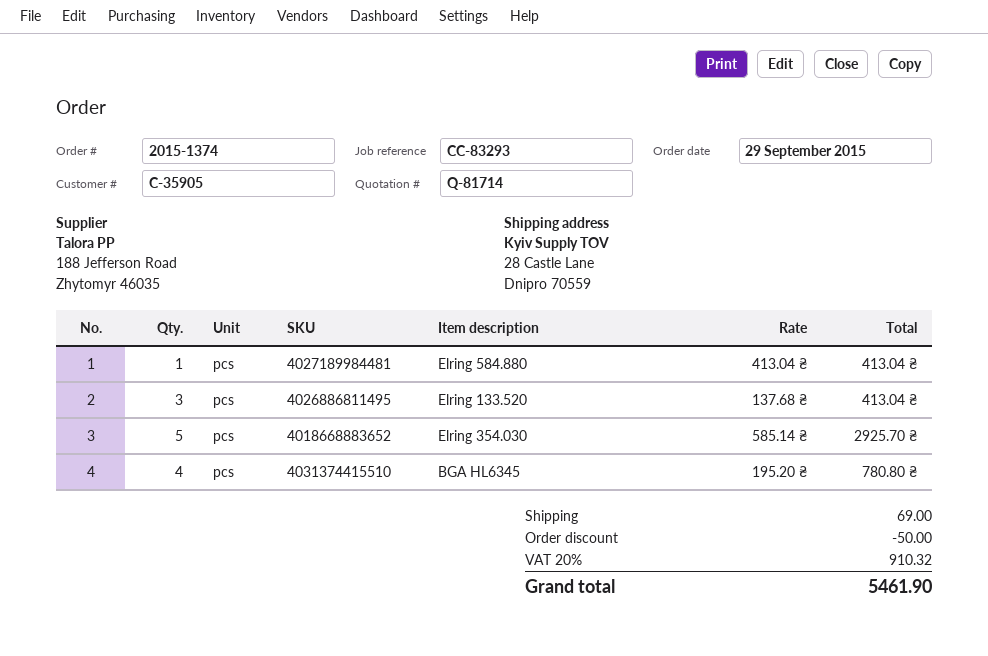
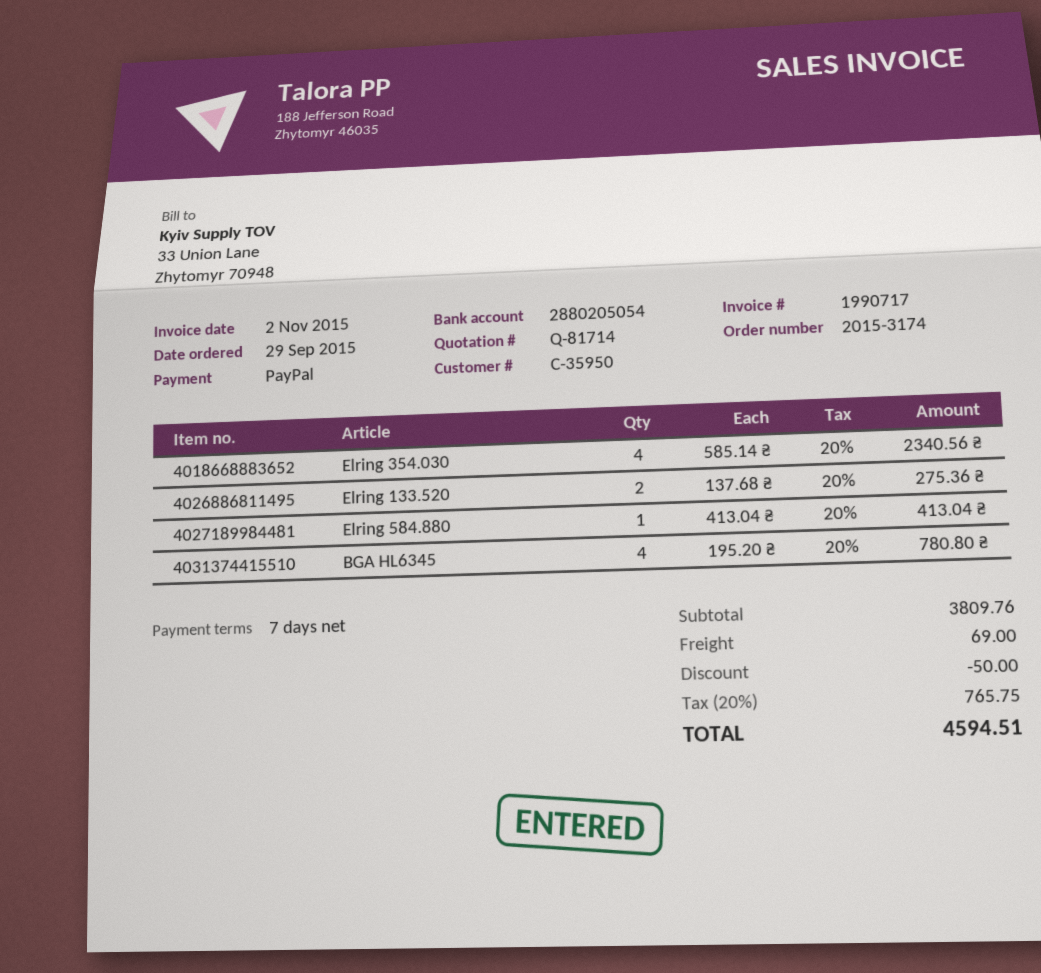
order number: 2015-1374 -> 2015-3174
customer number: C-35905 -> C-35950
Elring 133.520: 3 x 137.68 = 413.04 -> 2 x 137.68 = 275.36
Elring 354.030: 5 x 585.14 = 2925.70 -> 4 x 585.14 = 2340.56
tax: 20% = 910.32 -> 20% = 765.75
total: 5461.90 -> 4594.51

